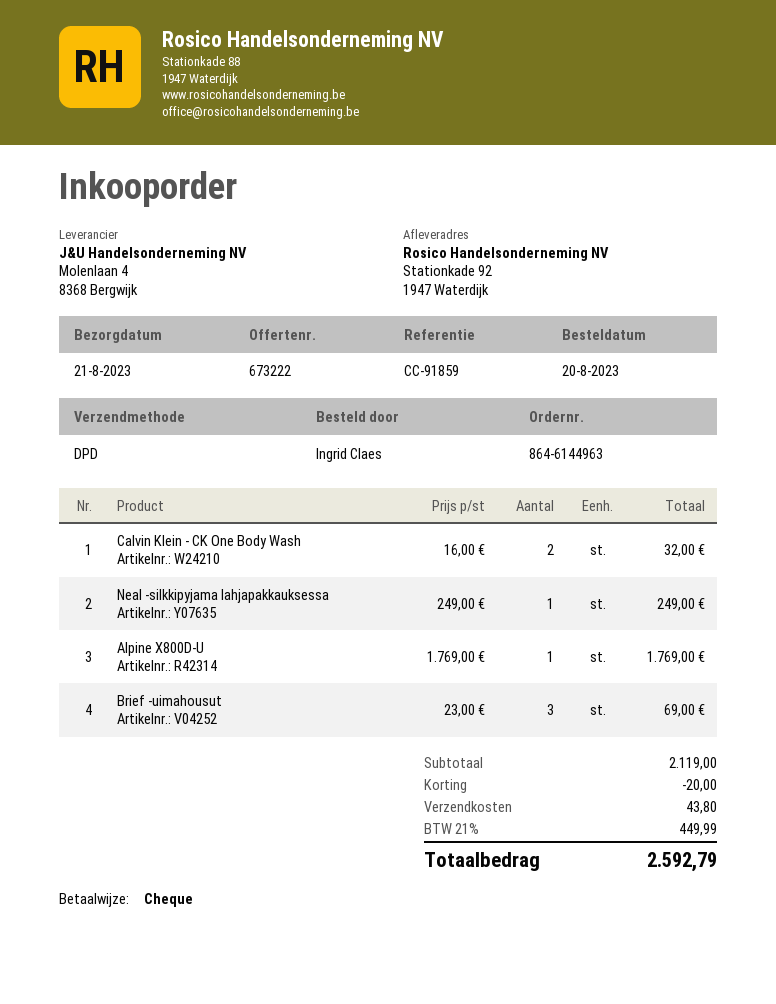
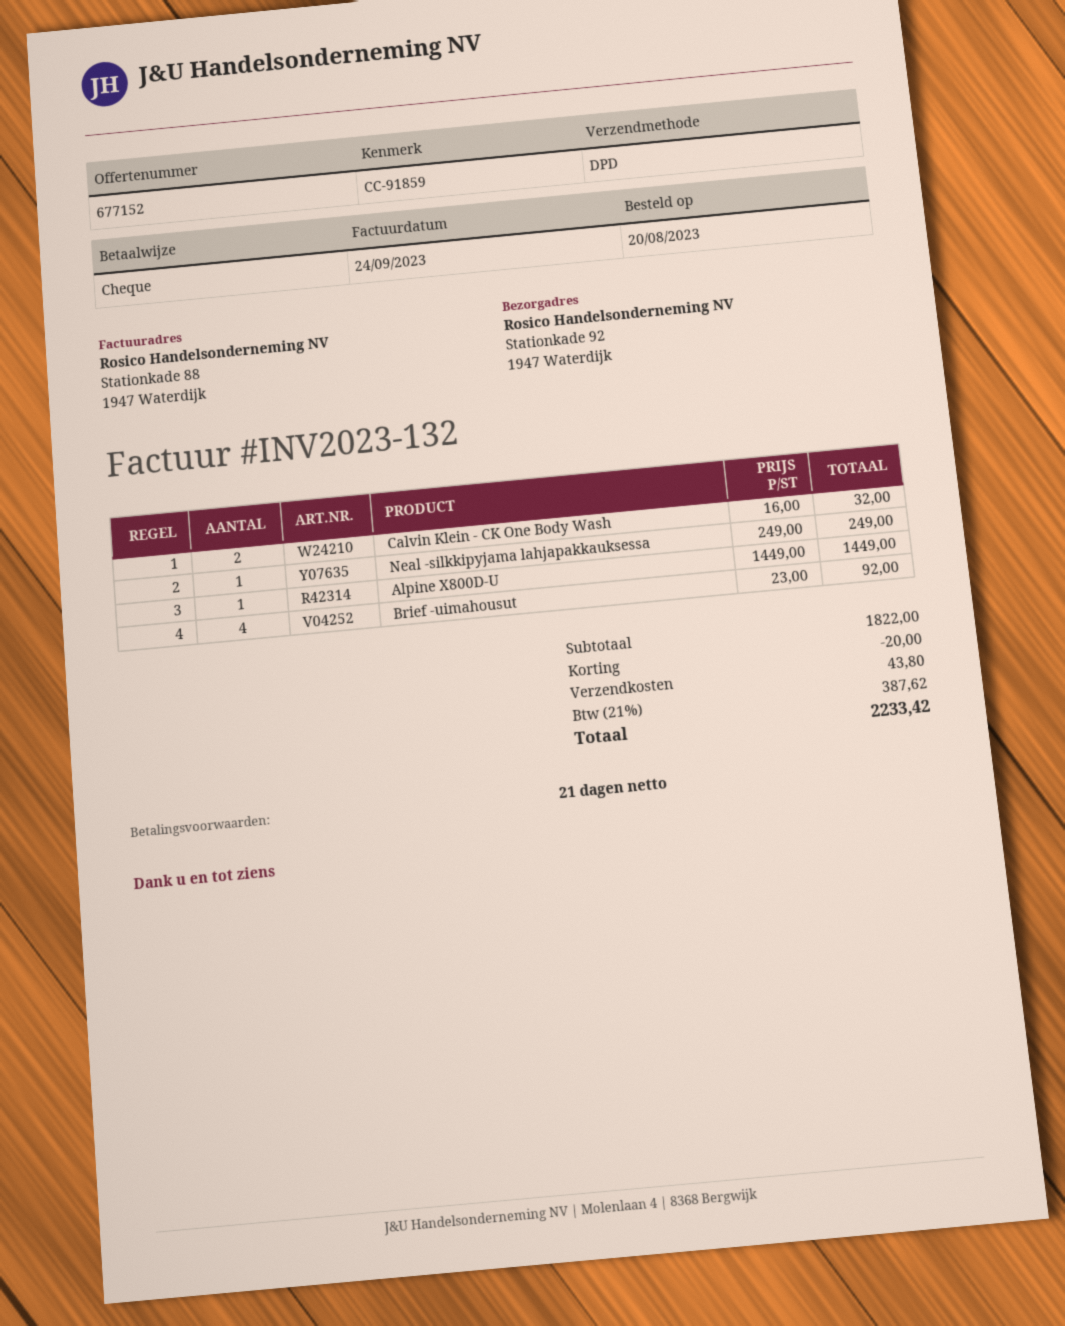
quote number: 673222 -> 677152
Alpine X800D-U: 1 x 1769.00 = 1769.00 -> 1 x 1449.00 = 1449.00
Brief -uimahousut: 3 x 23.00 = 69.00 -> 4 x 23.00 = 92.00
subtotal: 2119.00 -> 1822.00
tax: 21% = 449.99 -> 21% = 387.62
total: 2592.79 -> 2233.42

